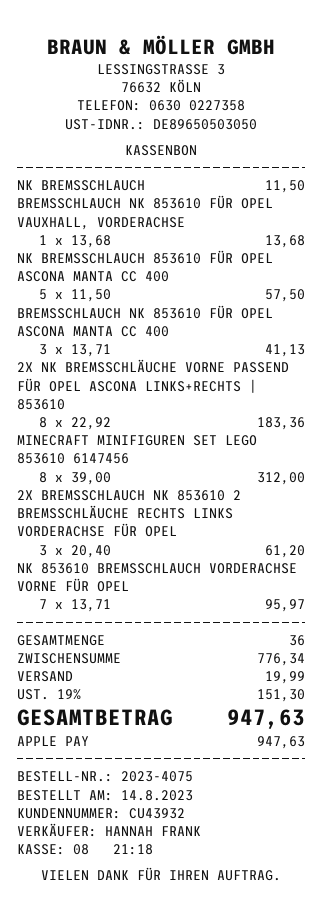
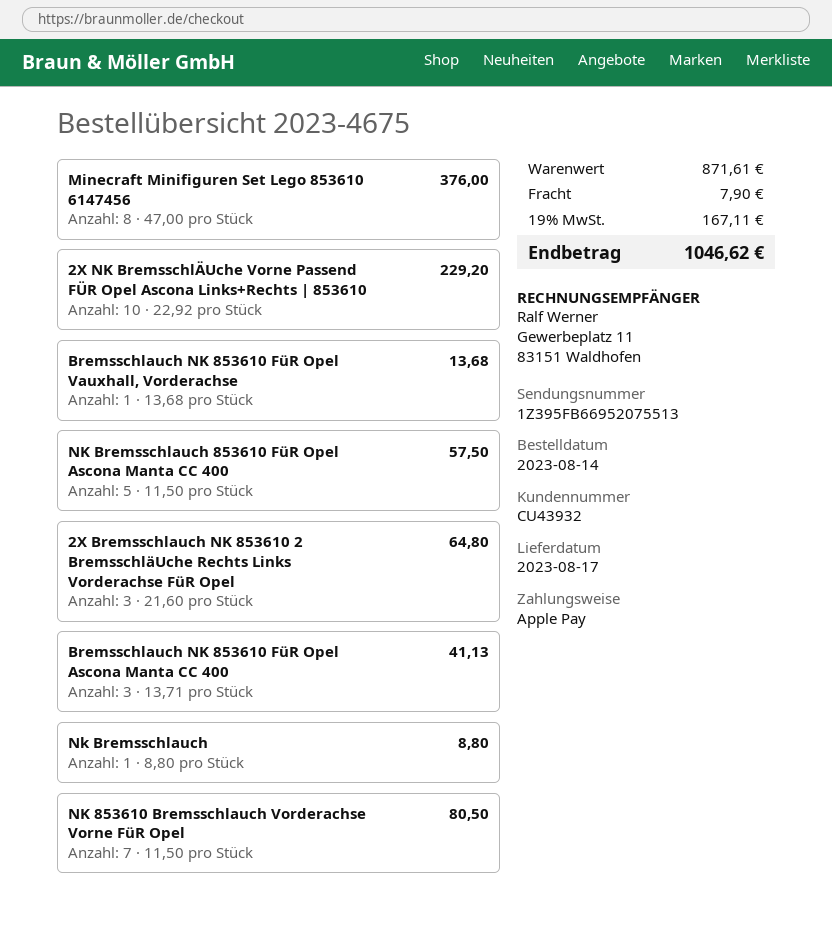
order number: 2023-4075 -> 2023-4675
NK BREMSSCHLAUCH: 1 x 11.50 = 11.50 -> 1 x 8.80 = 8.80
2X NK BREMSSCHLÄUCHE VORNE PASSEND FÜR OPEL ASCONA LINKS+RECHTS | 853610: 8 x 22.92 = 183.36 -> 10 x 22.92 = 229.20
MINECRAFT MINIFIGUREN SET LEGO 853610 6147456: 8 x 39.00 = 312.00 -> 8 x 47.00 = 376.00
2X BREMSSCHLAUCH NK 853610 2 BREMSSCHLÄUCHE RECHTS LINKS VORDERACHSE FÜR OPEL: 3 x 20.40 = 61.20 -> 3 x 21.60 = 64.80
NK 853610 BREMSSCHLAUCH VORDERACHSE VORNE FÜR OPEL: 7 x 13.71 = 95.97 -> 7 x 11.50 = 80.50
subtotal: 776.34 -> 871.61
shipping: 19.99 -> 7.90
tax: 19% = 151.30 -> 19% = 167.11
total: 947.63 -> 1046.62

